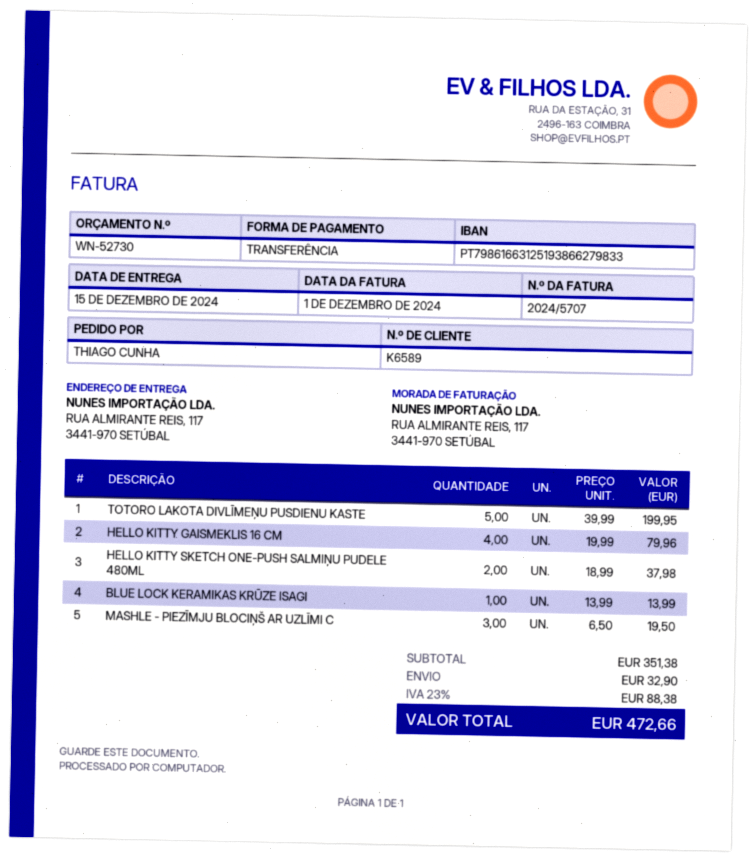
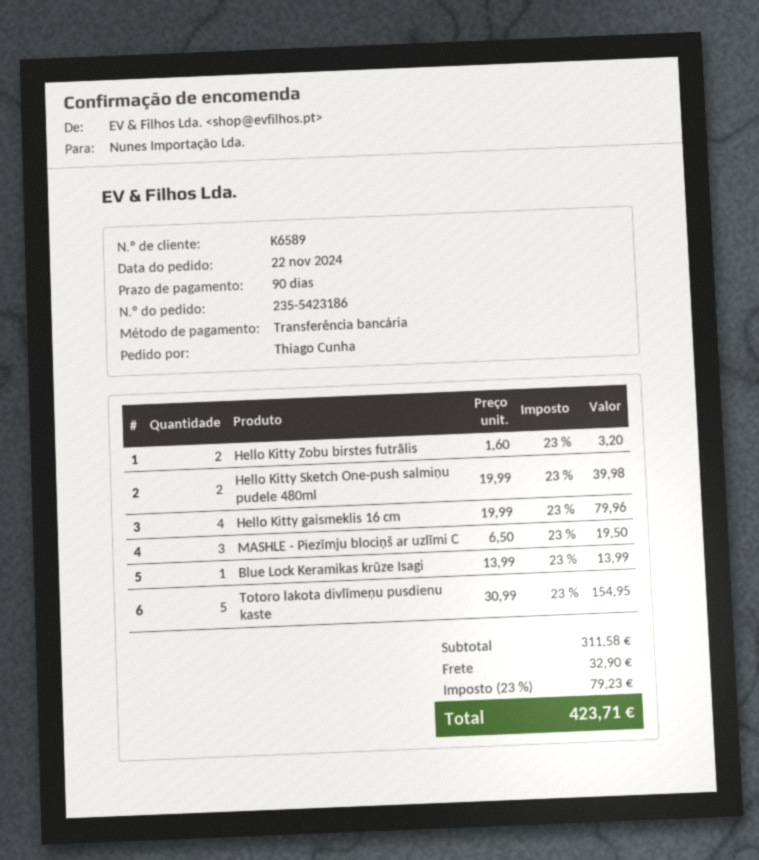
TOTORO LAKOTA DIVLĪMEŅU PUSDIENU KASTE: 5 x 39.99 = 199.95 -> 5 x 30.99 = 154.95
HELLO KITTY SKETCH ONE-PUSH SALMIŅU PUDELE 480ML: 2 x 18.99 = 37.98 -> 2 x 19.99 = 39.98
Hello Kitty Zobu birstes futrālis: none -> 2 x 1.60 = 3.20
subtotal: 351.38 -> 311.58
tax: 23% = 88.38 -> 23% = 79.23
total: 472.66 -> 423.71

